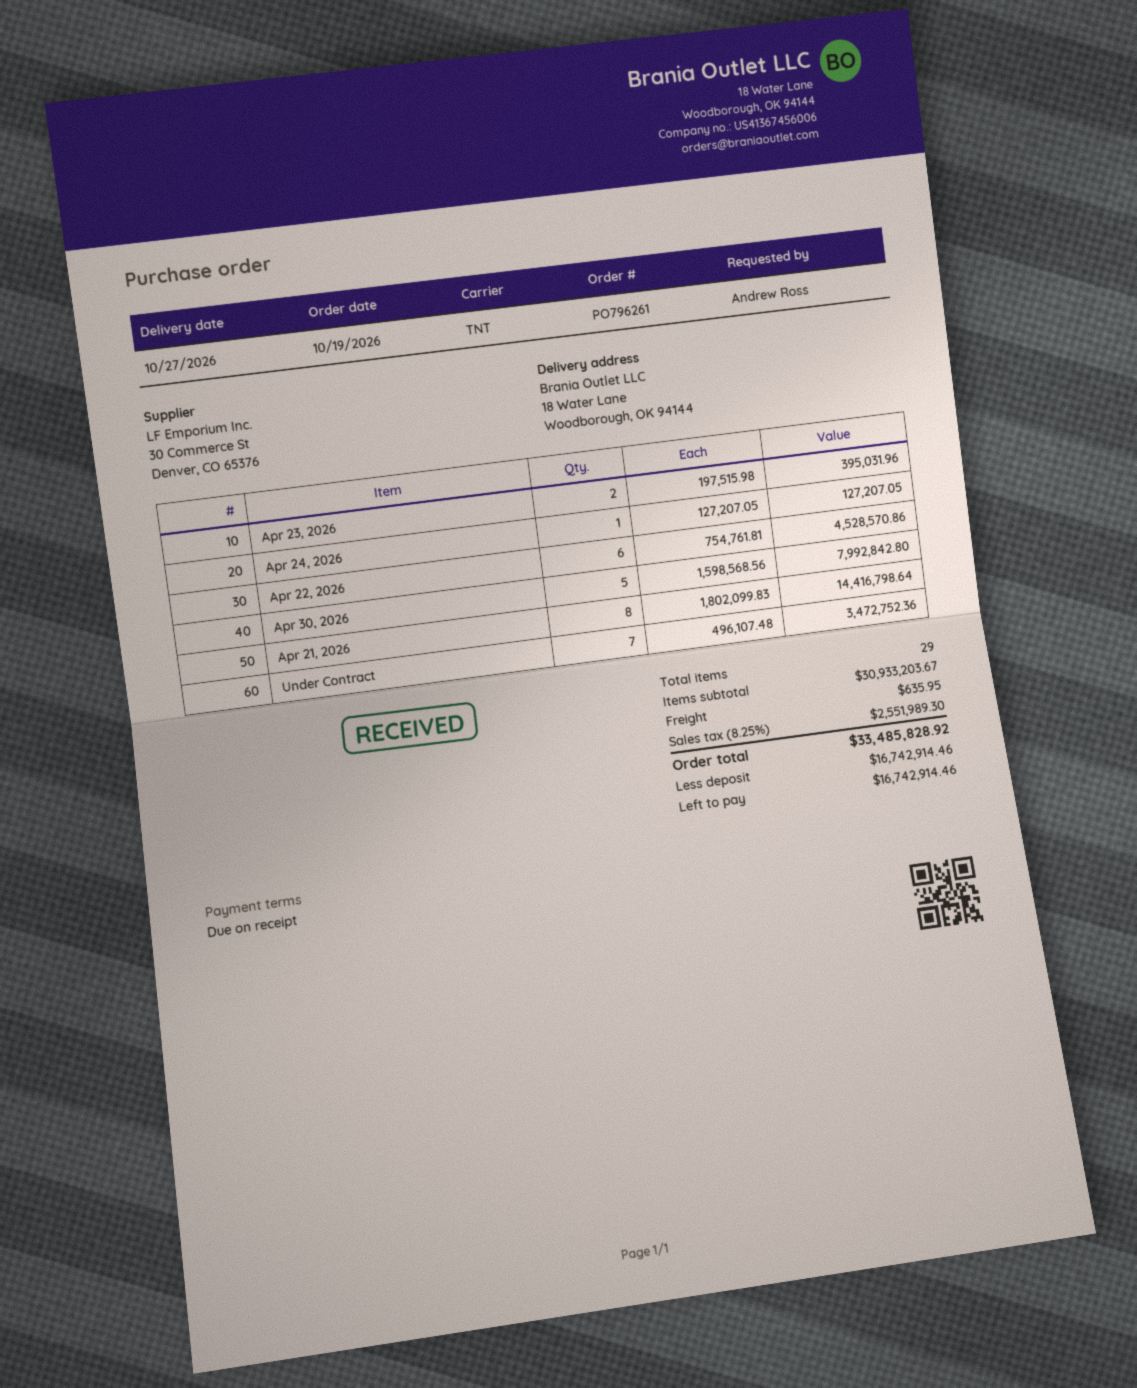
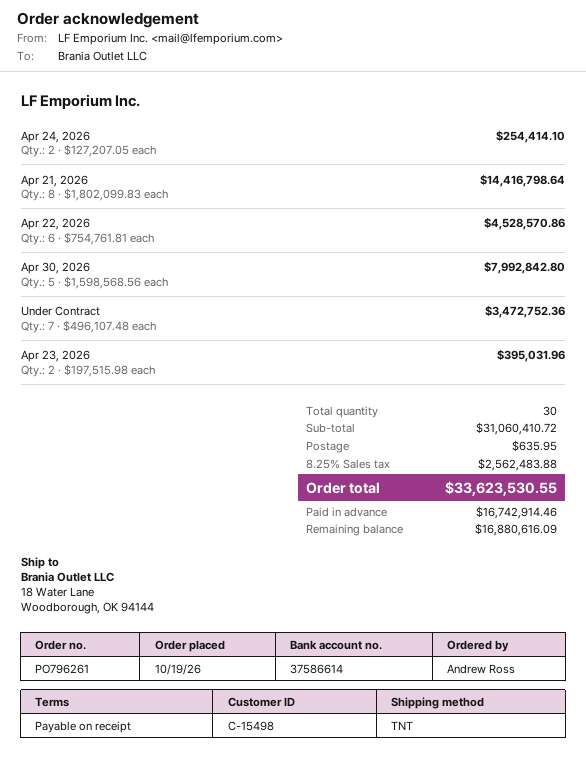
Apr 24, 2026: 1 x 127207.05 = 127207.05 -> 2 x 127207.05 = 254414.10
total quantity: 29 -> 30
subtotal: 30933203.67 -> 31060410.72
tax: 8.25% = 2551989.30 -> 8.25% = 2562483.88
total: 33485828.92 -> 33623530.55
balance: 16742914.46 -> 16880616.09

